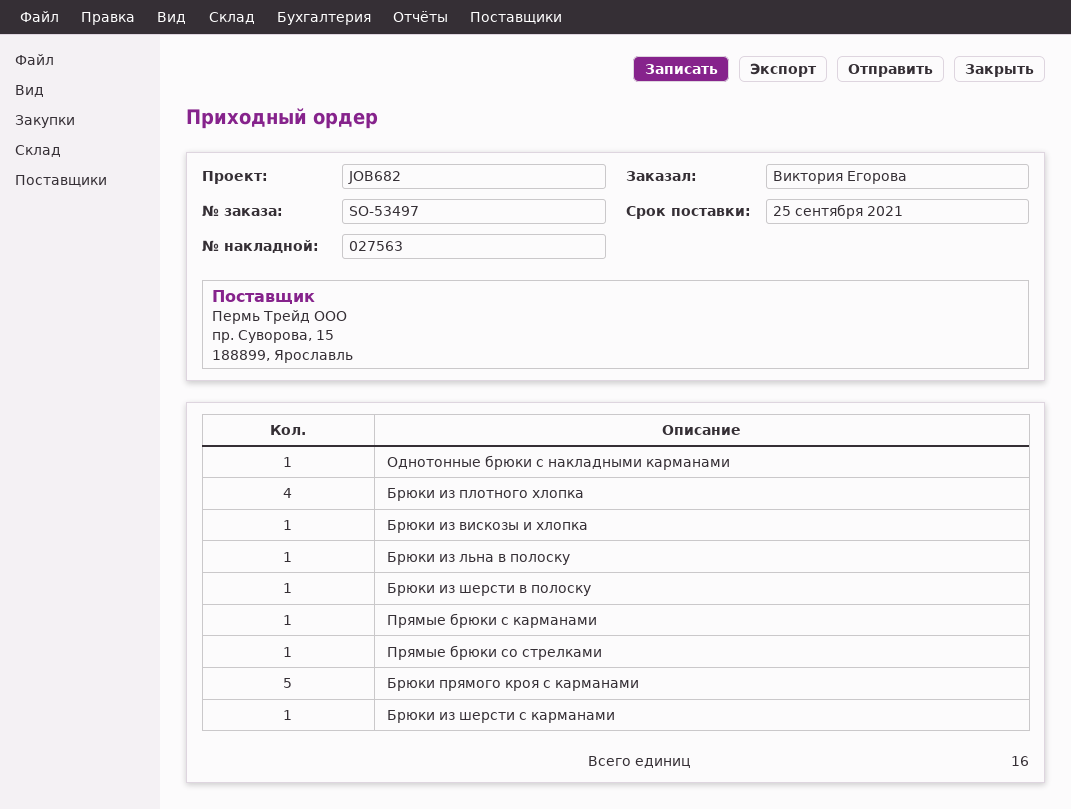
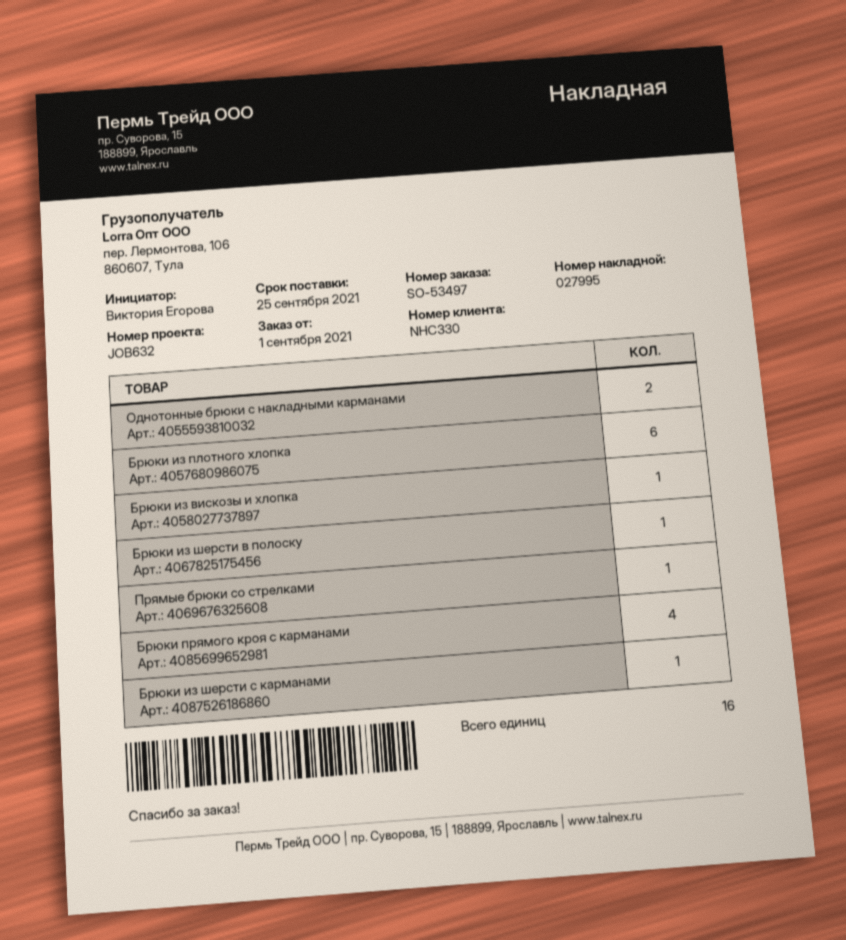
delivery note number: 027563 -> 027995
reference: JOB682 -> JOB632
Однотонные брюки с накладными карманами: 1 -> 2
Брюки из плотного хлопка: 4 -> 6
Брюки из льна в полоску: 1 -> none
Прямые брюки с карманами: 1 -> none
Брюки прямого кроя с карманами: 5 -> 4

